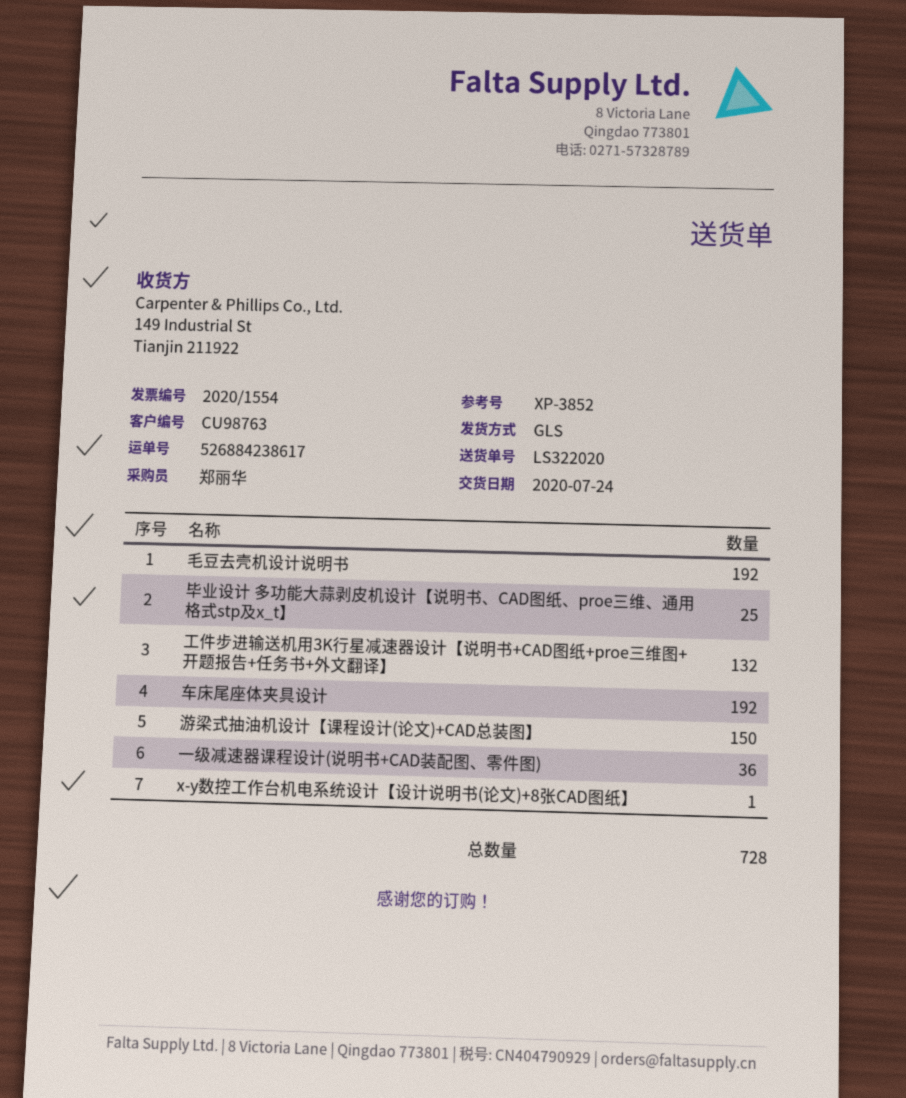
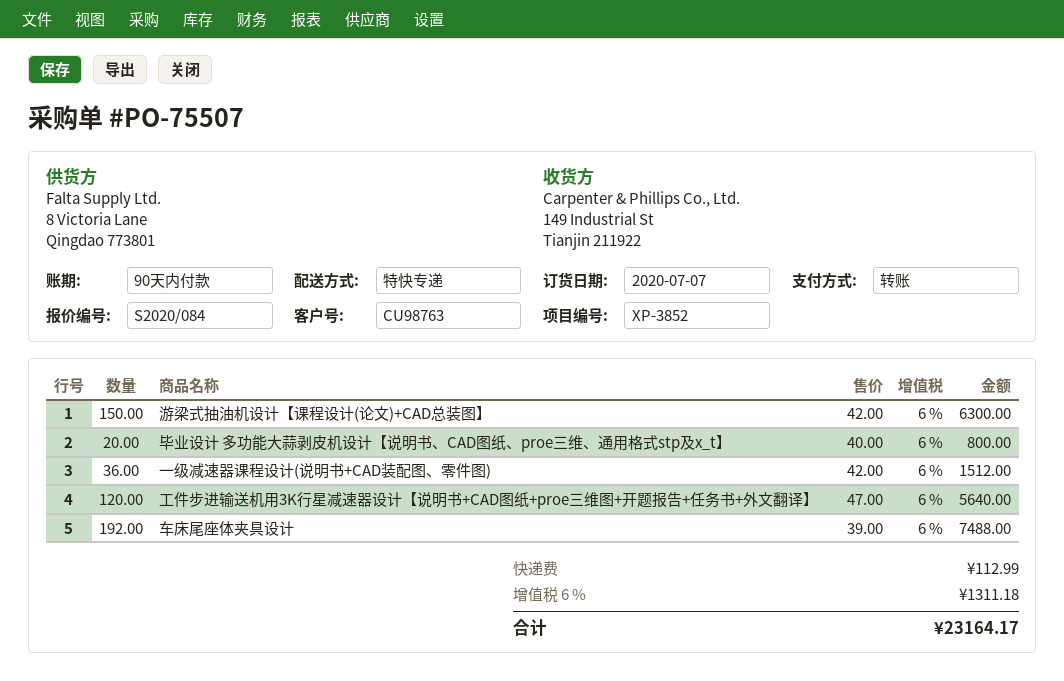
shipping method: GLS -> express
毛豆去壳机设计说明书: 192 -> none
毕业设计 多功能大蒜剥皮机设计【说明书、CAD图纸、proe三维、通用格式stp及x_t】: 25 -> 20
工件步进输送机用3K行星减速器设计【说明书+CAD图纸+proe三维图+开题报告+任务书+外文翻译】: 132 -> 120
x-y数控工作台机电系统设计【设计说明书(论文)+8张CAD图纸】: 1 -> none

